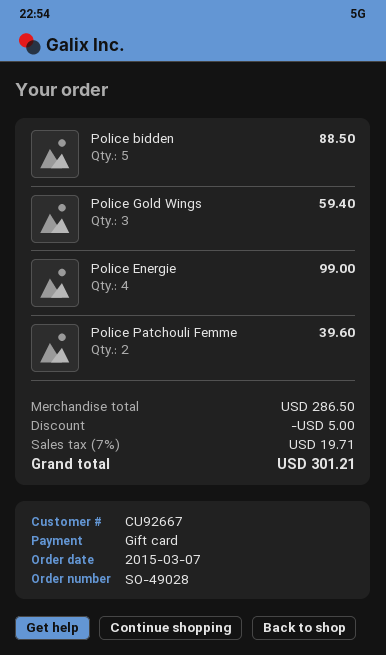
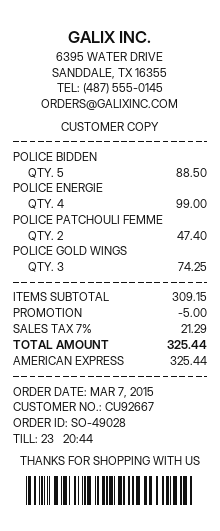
payment method: gift card -> American Express
Police Gold Wings: 3 for 59.40 -> 3 for 74.25
Police Patchouli Femme: 2 for 39.60 -> 2 for 47.40
subtotal: 286.50 -> 309.15
tax: 7% = 19.71 -> 7% = 21.29
total: 301.21 -> 325.44

